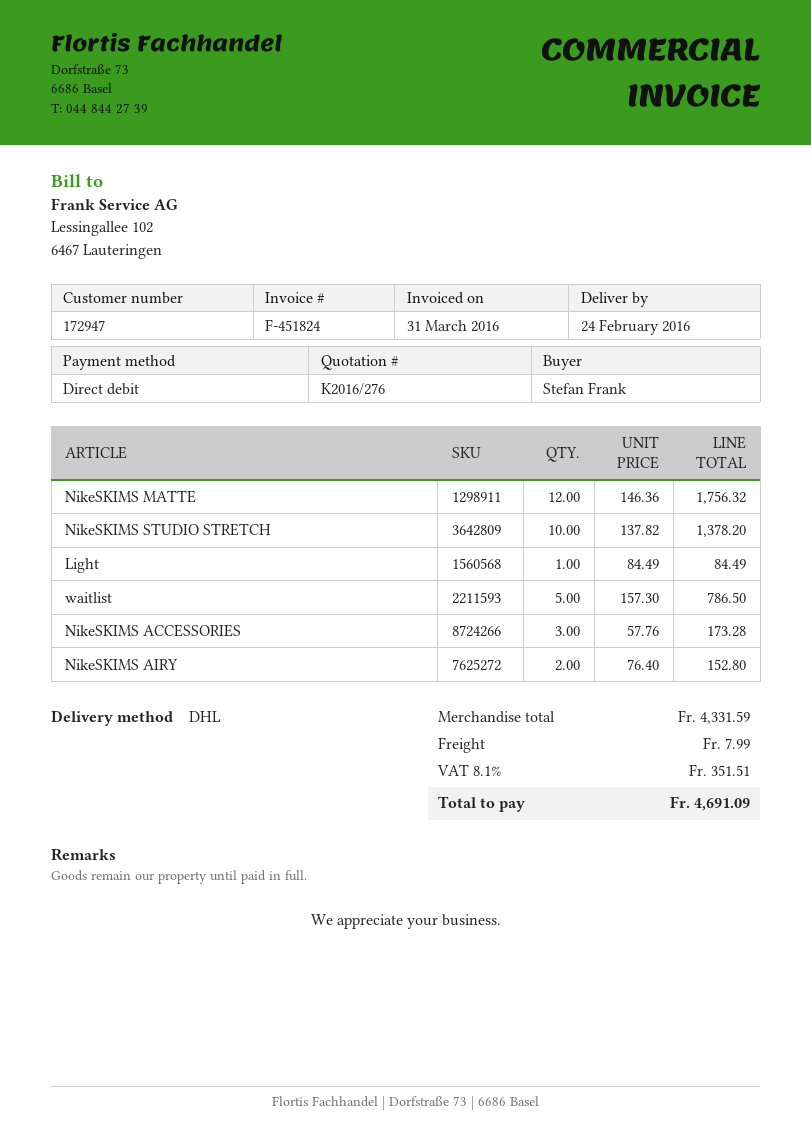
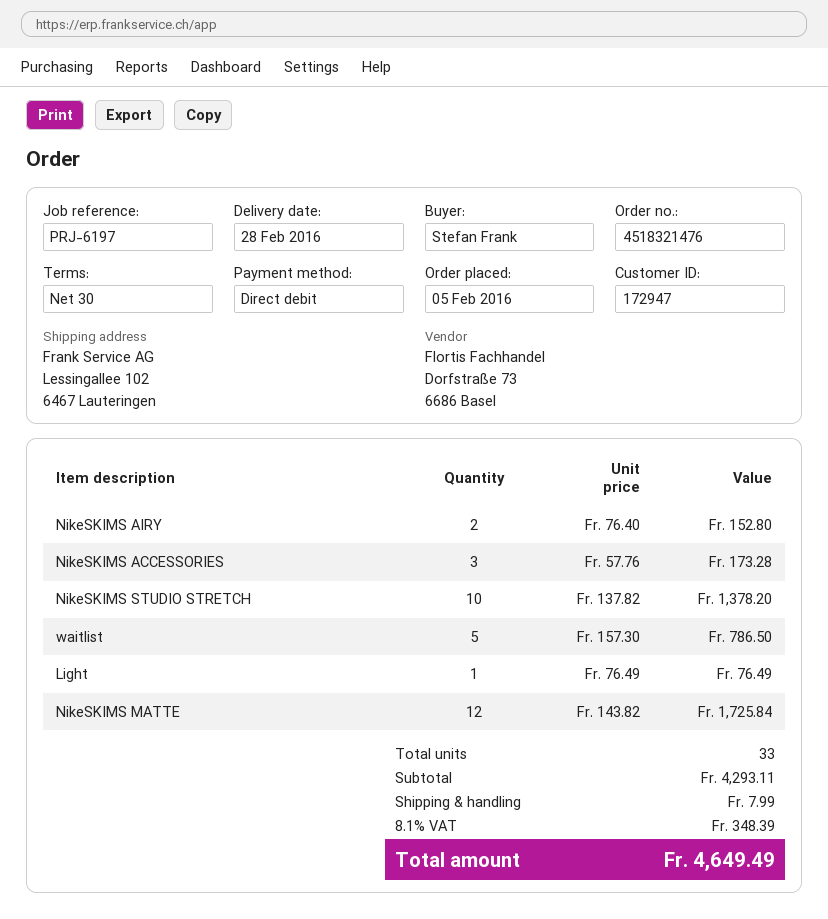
delivery date: 2016-02-24 -> 2016-02-28
NikeSKIMS MATTE: 12 x 146.36 = 1756.32 -> 12 x 143.82 = 1725.84
Light: 1 x 84.49 = 84.49 -> 1 x 76.49 = 76.49
subtotal: 4331.59 -> 4293.11
tax: 8.1% = 351.51 -> 8.1% = 348.39
total: 4691.09 -> 4649.49

